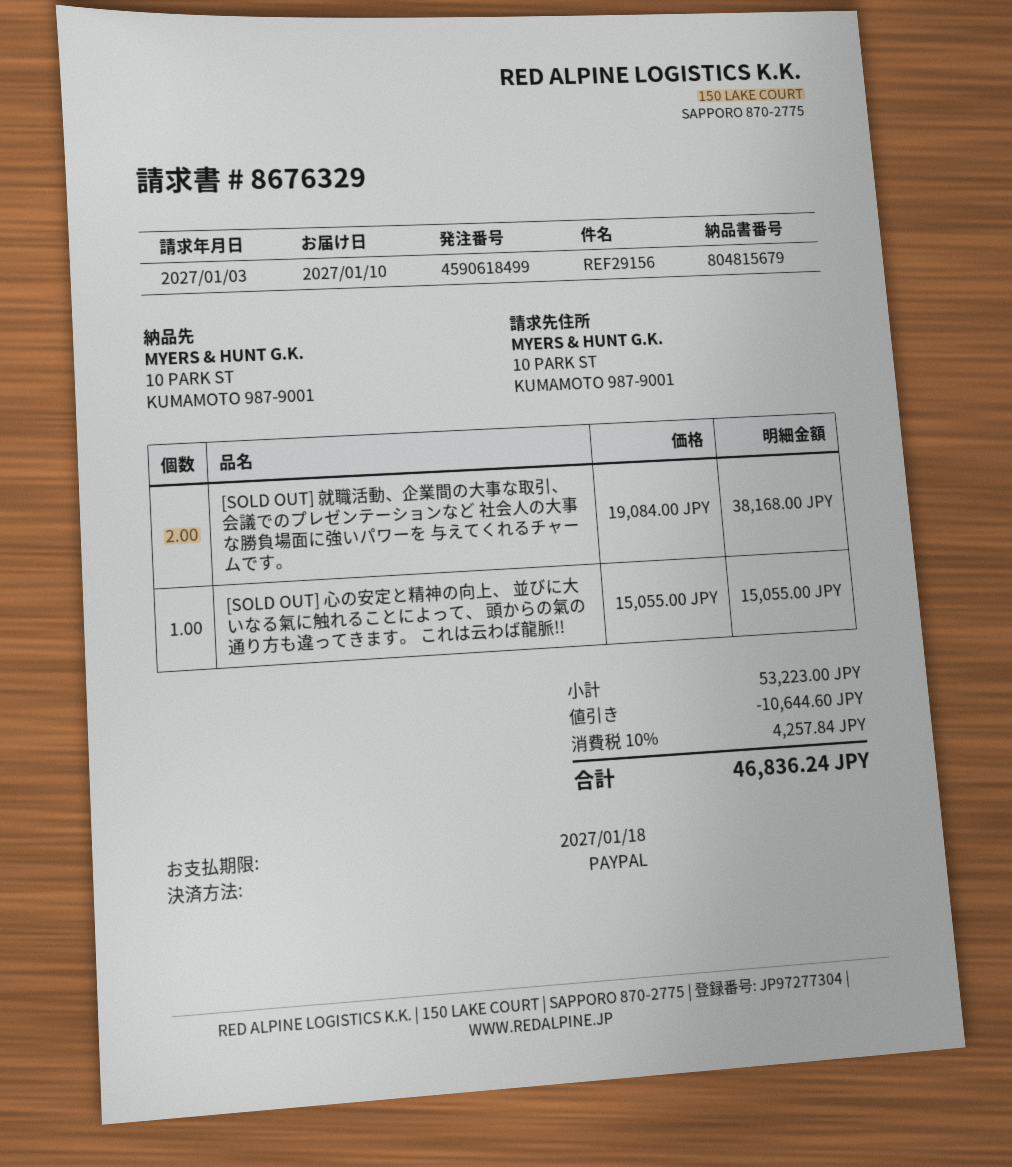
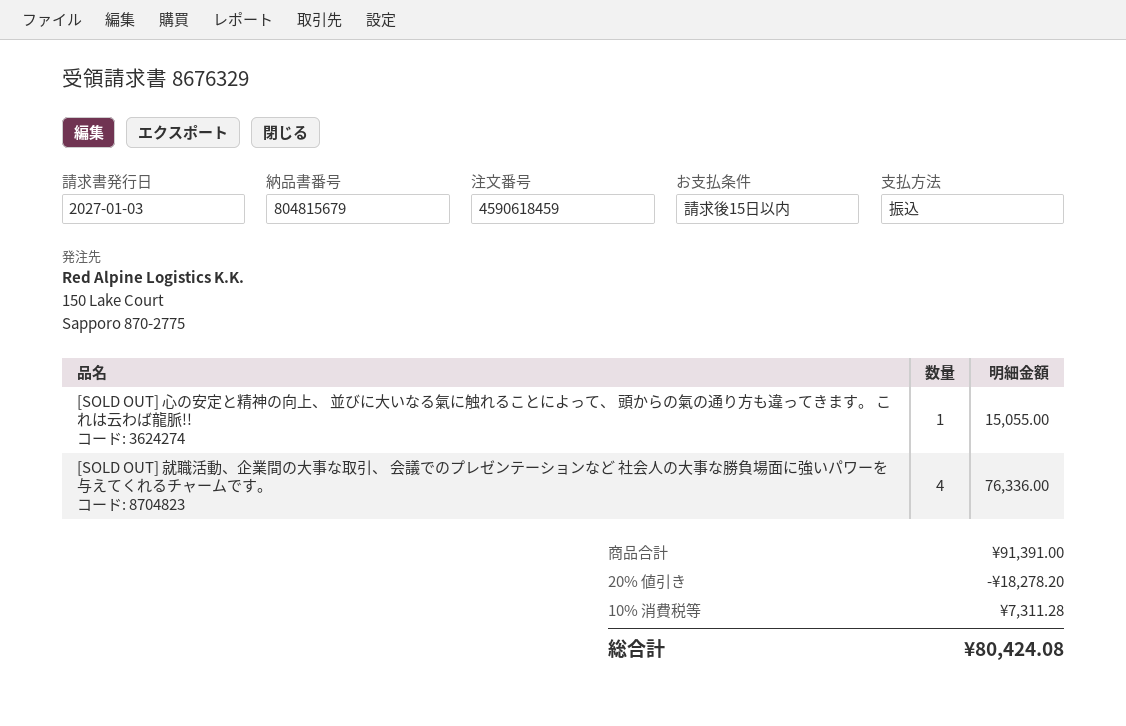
order number: 4590618499 -> 4590618459
payment method: PayPal -> bank transfer
[SOLD OUT] 就職活動、企業間の大事な取引、 会議でのプレゼンテーションなど 社会人の大事な勝負場面に強いパワーを 与えてくれるチャームです。: 2 for 38168.00 -> 4 for 76336.00
subtotal: 53223.00 -> 91391.00
discount: 10644.60 -> 18278.20
tax: 10% = 4257.84 -> 10% = 7311.28
total: 46836.24 -> 80424.08

